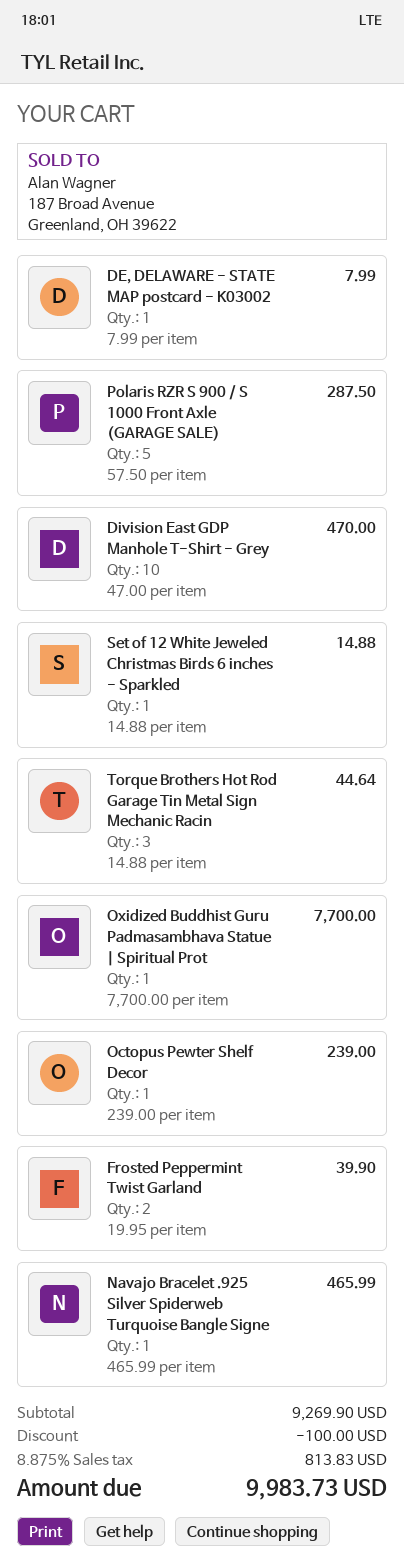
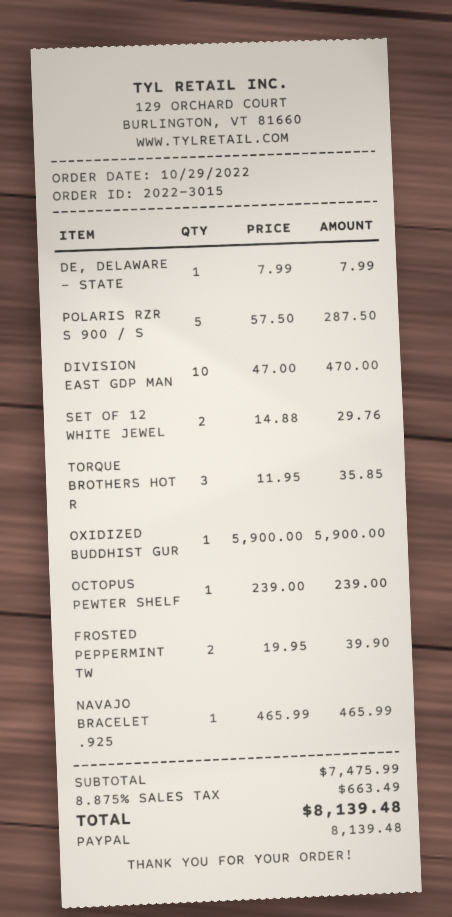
Set of 12 White Jeweled Christmas Birds 6 inches - Sparkled: 1 x 14.88 = 14.88 -> 2 x 14.88 = 29.76
Torque Brothers Hot Rod Garage Tin Metal Sign Mechanic Racin: 3 x 14.88 = 44.64 -> 3 x 11.95 = 35.85
Oxidized Buddhist Guru Padmasambhava Statue | Spiritual Prot: 1 x 7700.00 = 7700.00 -> 1 x 5900.00 = 5900.00
subtotal: 9269.90 -> 7475.99
discount: 100.00 -> none
tax: 8.875% = 813.83 -> 8.875% = 663.49
total: 9983.73 -> 8139.48

